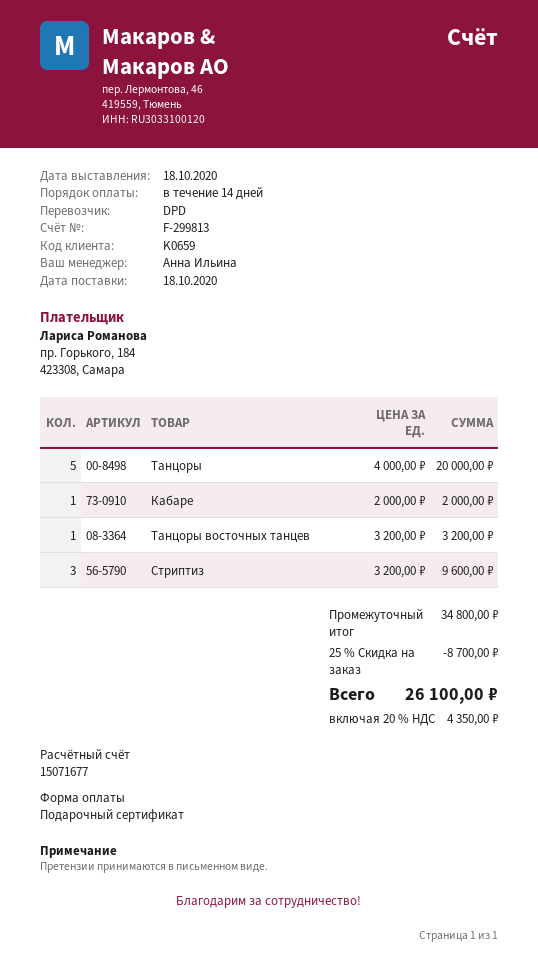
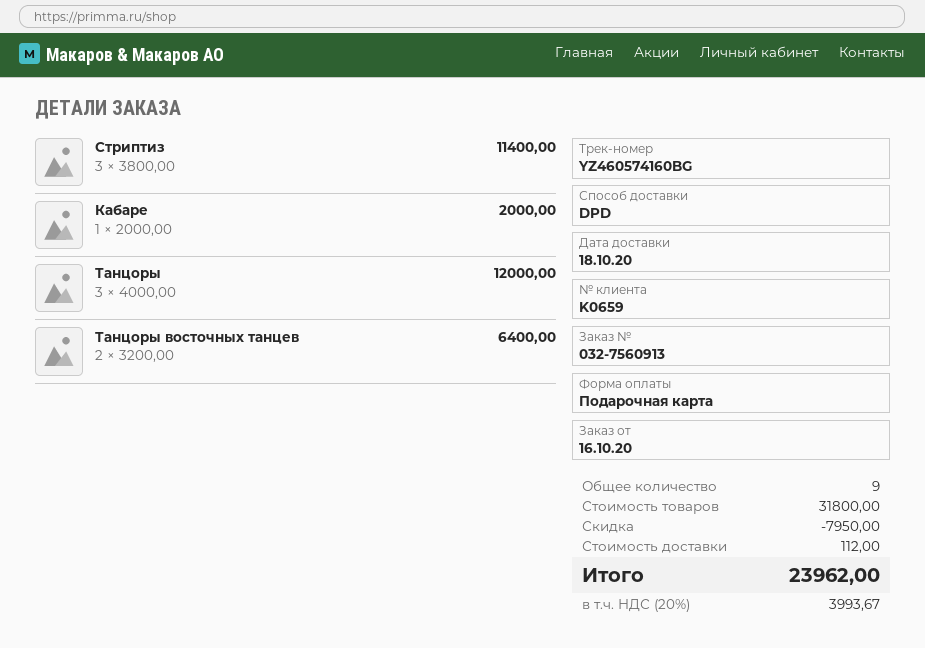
Танцоры: 5 x 4000.00 = 20000.00 -> 3 x 4000.00 = 12000.00
Танцоры восточных танцев: 1 x 3200.00 = 3200.00 -> 2 x 3200.00 = 6400.00
Стриптиз: 3 x 3200.00 = 9600.00 -> 3 x 3800.00 = 11400.00
subtotal: 34800.00 -> 31800.00
discount: 8700.00 -> 7950.00
shipping: none -> 112.00
tax: 20% = 4350.00 -> 20% = 3993.67
total: 26100.00 -> 23962.00

